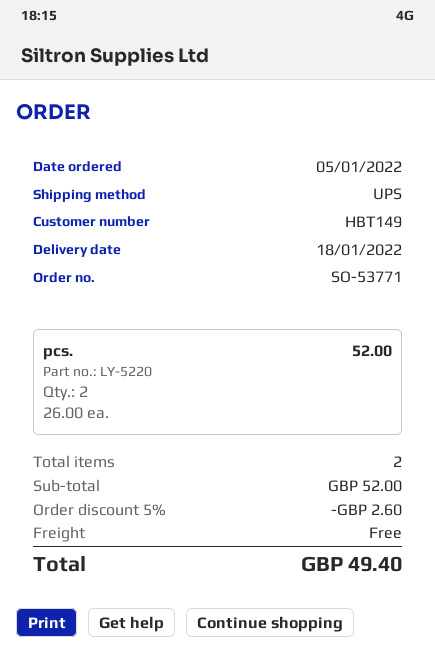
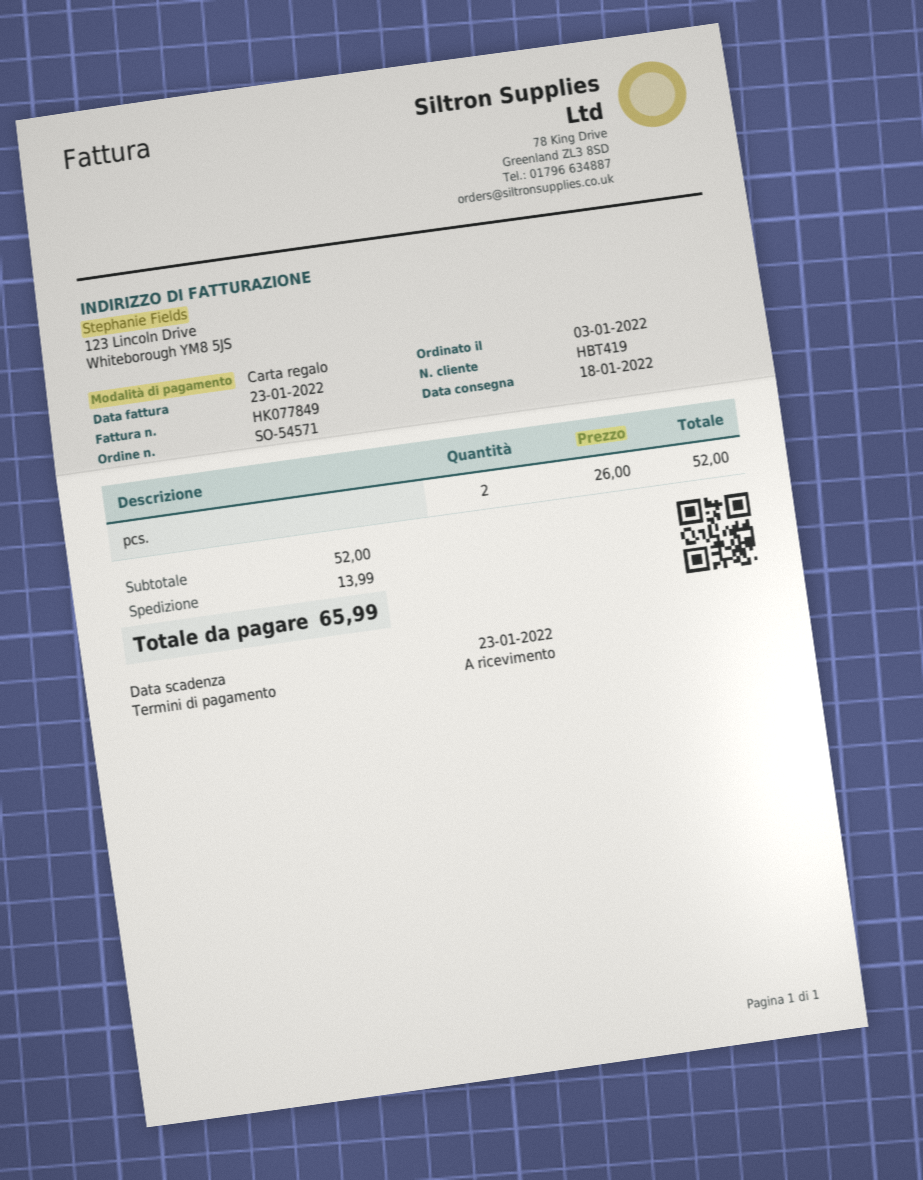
order number: SO-53771 -> SO-54571
order date: 2022-01-05 -> 2022-01-03
customer number: HBT149 -> HBT419
discount: 5% = 2.60 -> none
shipping: 0.00 -> 13.99
total: 49.40 -> 65.99

